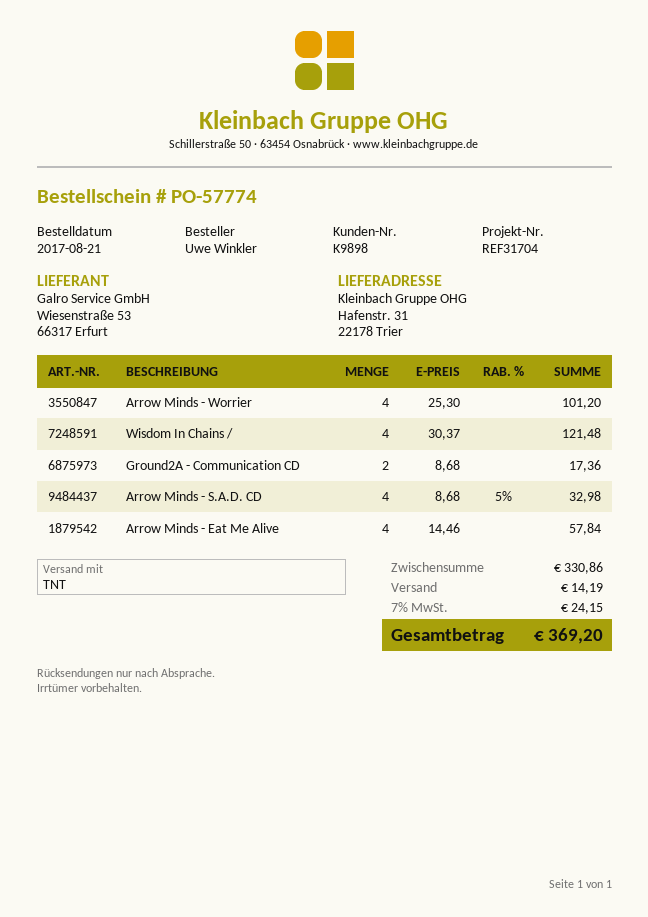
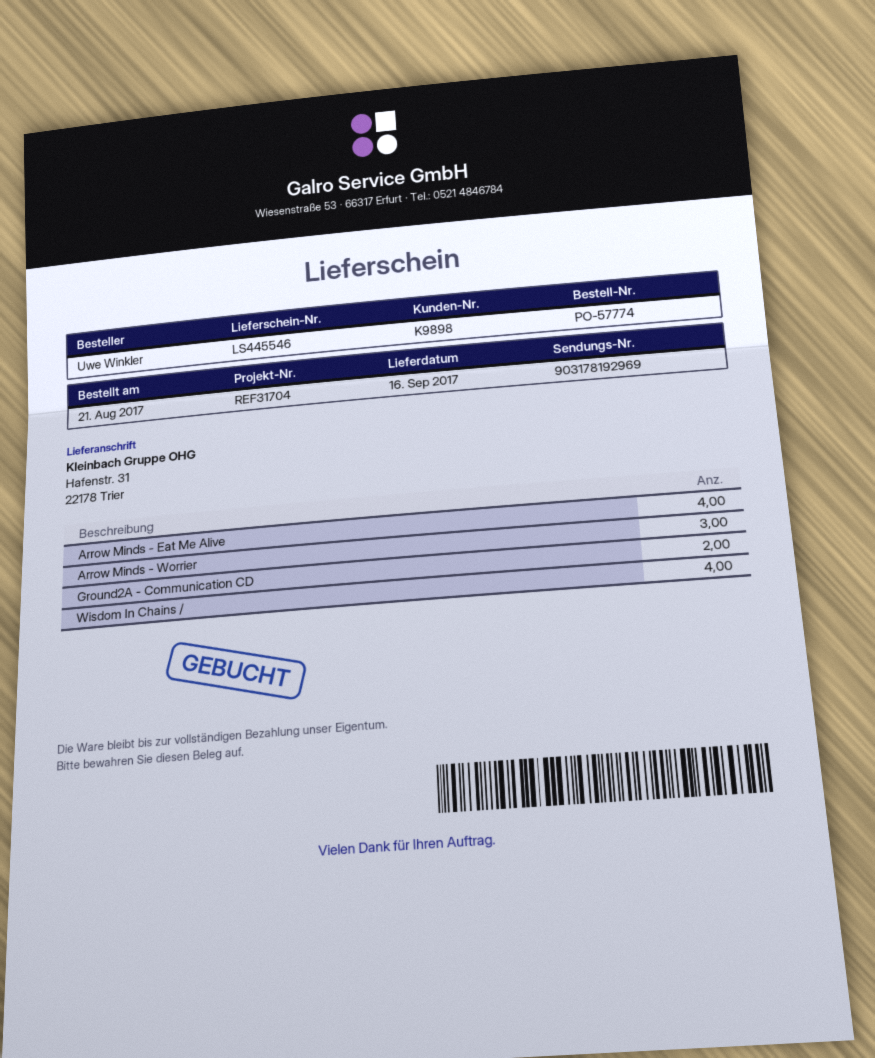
Arrow Minds - Worrier: 4 -> 3
Arrow Minds - S.A.D. CD: 4 -> none

